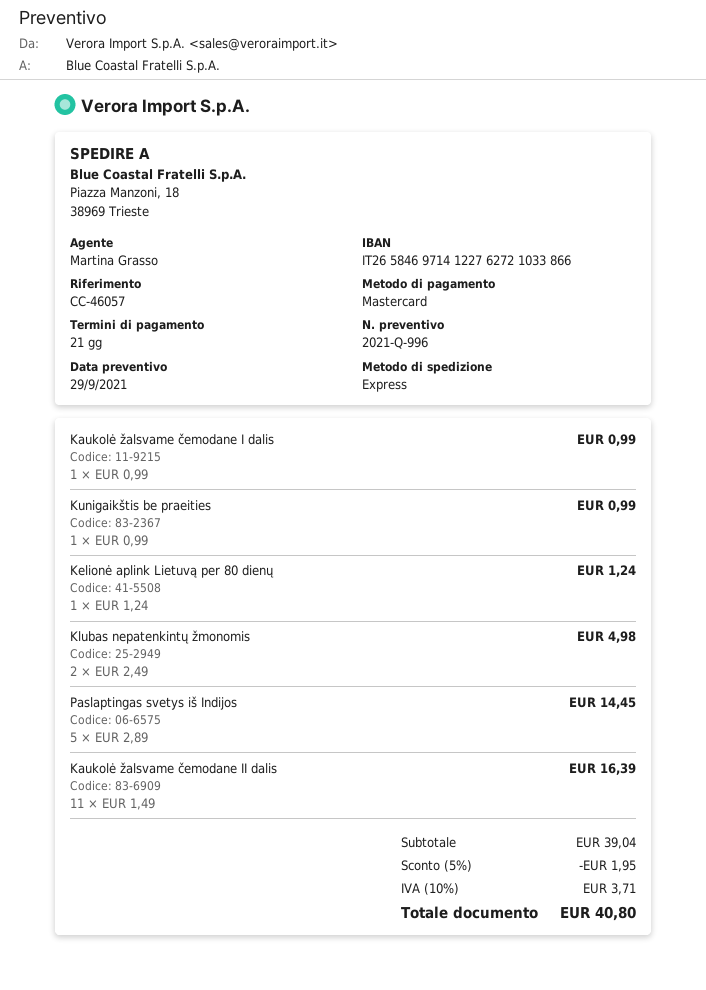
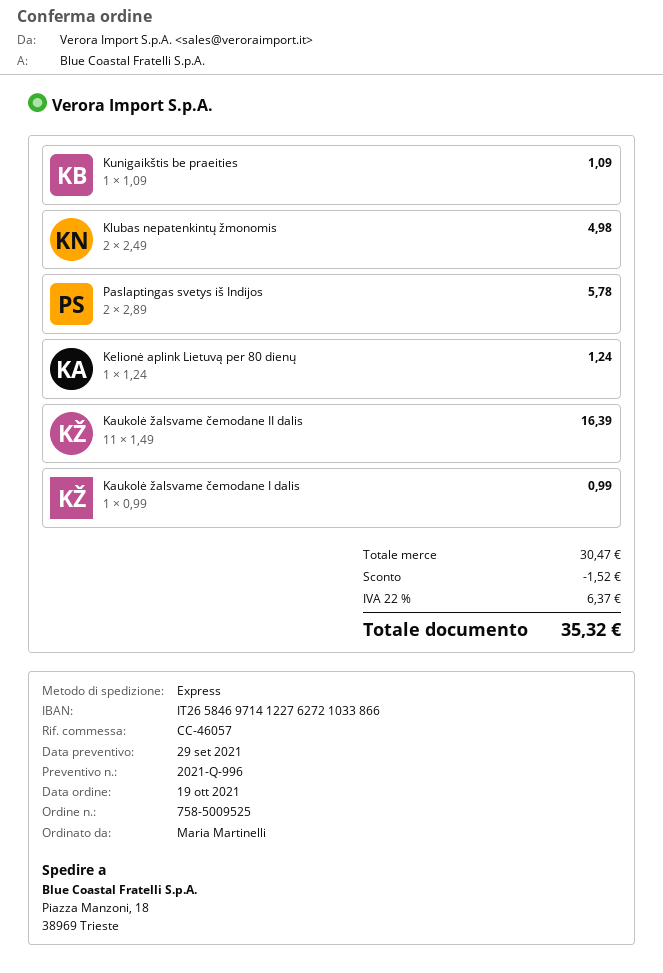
Kunigaikštis be praeities: 1 x 0.99 = 0.99 -> 1 x 1.09 = 1.09
Paslaptingas svetys iš Indijos: 5 x 2.89 = 14.45 -> 2 x 2.89 = 5.78
subtotal: 39.04 -> 30.47
discount: 1.95 -> 1.52
tax: 10% = 3.71 -> 22% = 6.37
total: 40.80 -> 35.32

